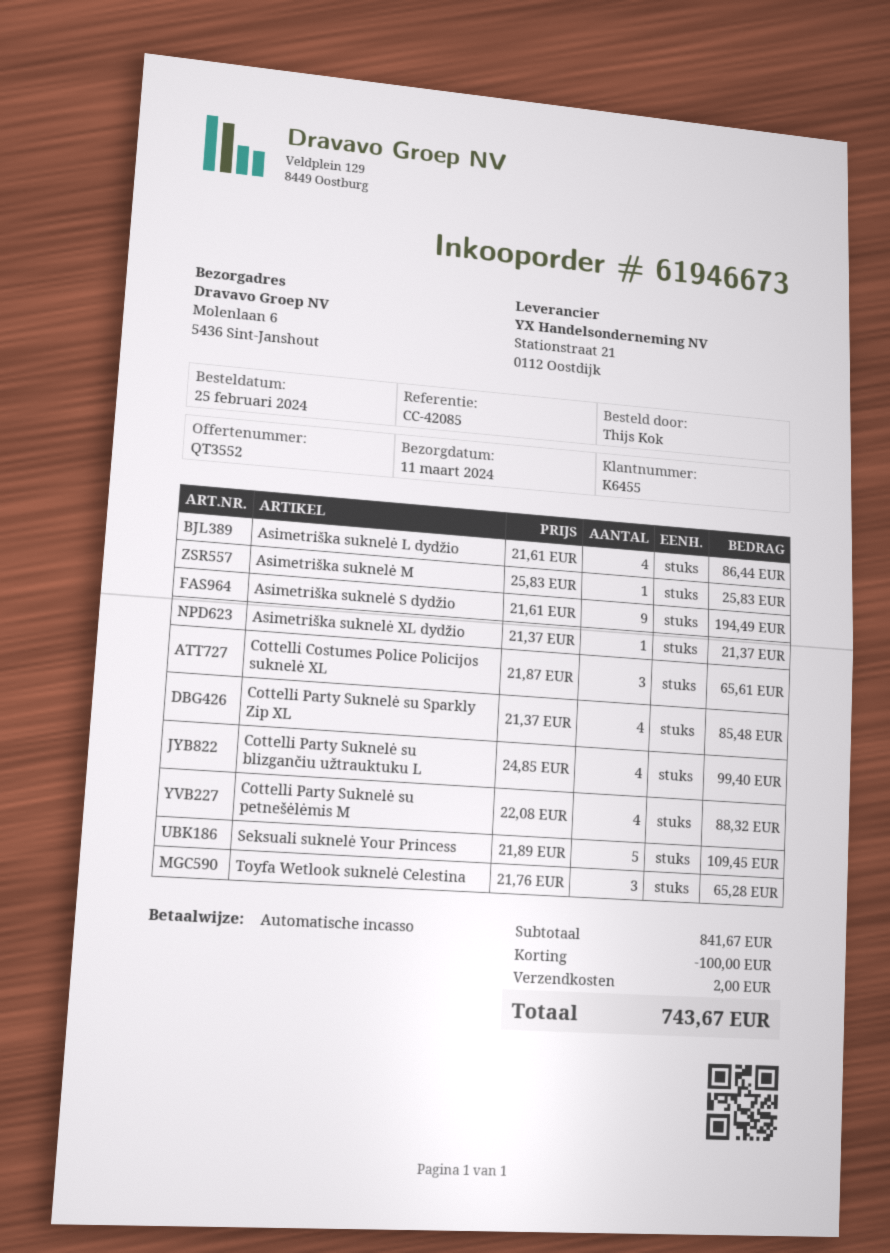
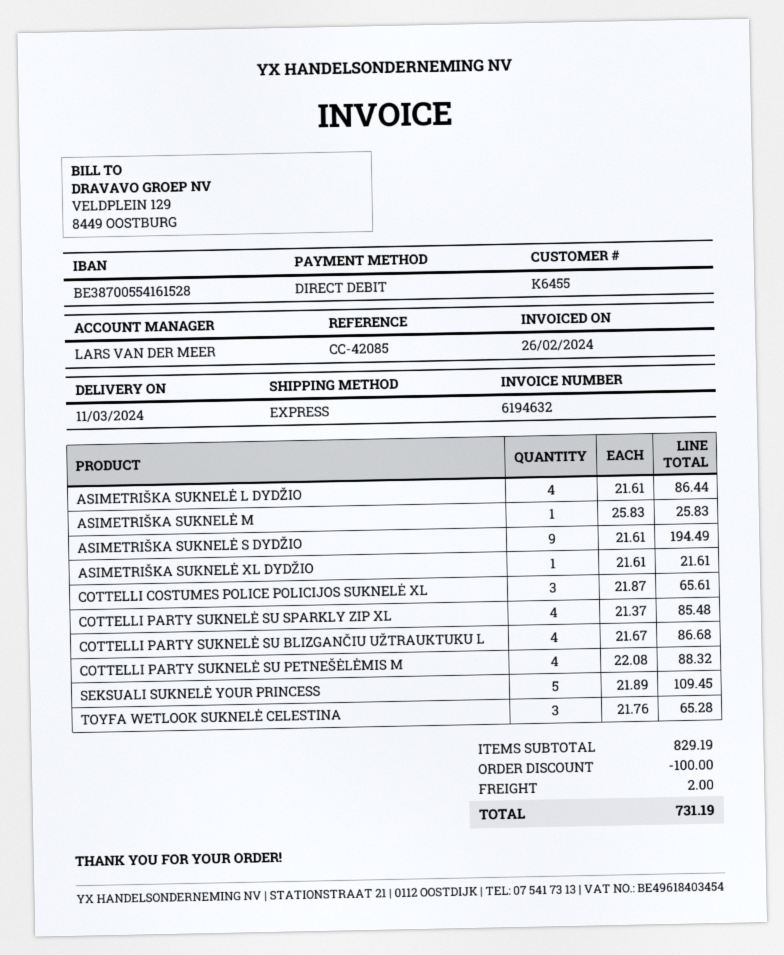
Asimetriška suknelė XL dydžio: 1 x 21.37 = 21.37 -> 1 x 21.61 = 21.61
Cottelli Party Suknelė su blizgančiu užtrauktuku L: 4 x 24.85 = 99.40 -> 4 x 21.67 = 86.68
subtotal: 841.67 -> 829.19
total: 743.67 -> 731.19

